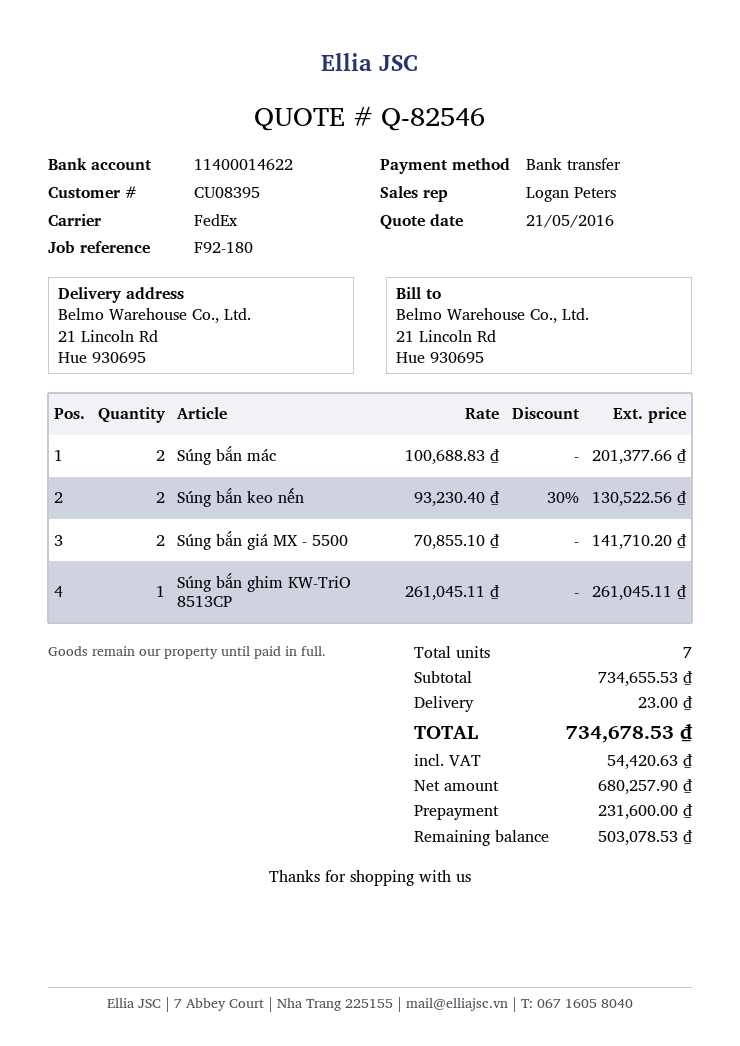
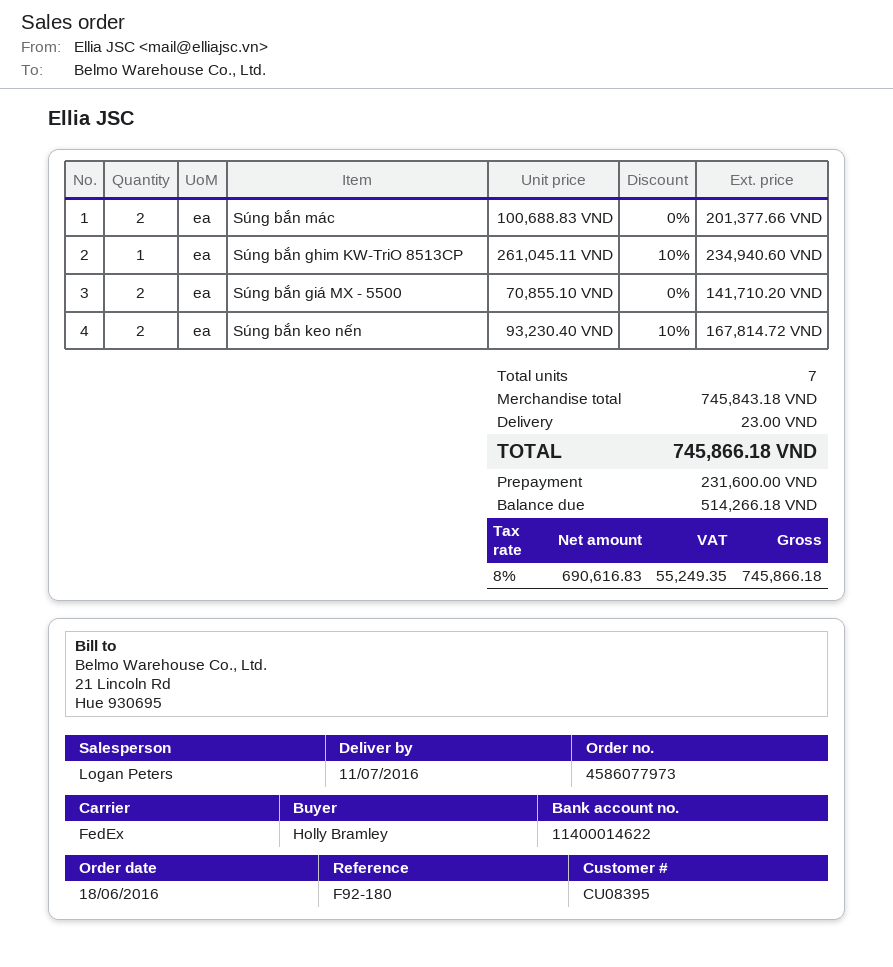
Súng bắn keo nến: 2 x 93230.40 - 30% = 130522.56 -> 2 x 93230.40 - 10% = 167814.72
Súng bắn ghim KW-TriO 8513CP: 1 x 261045.11 = 261045.11 -> 1 x 261045.11 - 10% = 234940.60
subtotal: 734655.53 -> 745843.18
net: 680257.90 -> 690616.83
tax: 54420.63 -> 55249.35
total: 734678.53 -> 745866.18
balance: 503078.53 -> 514266.18

